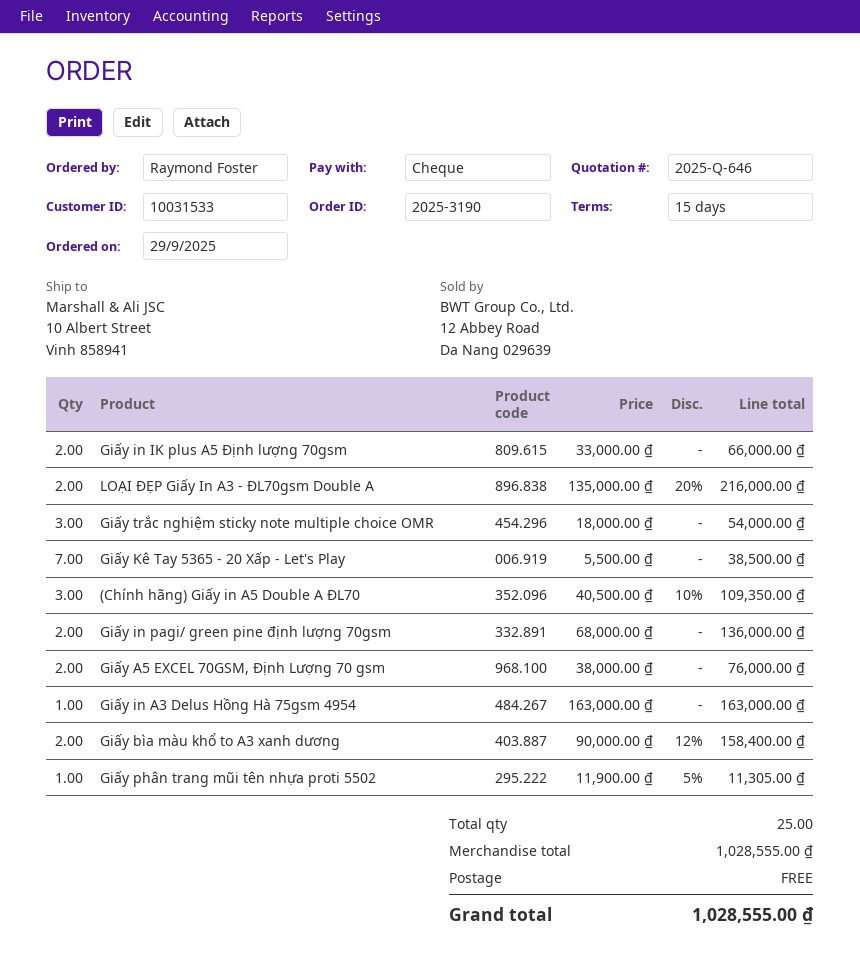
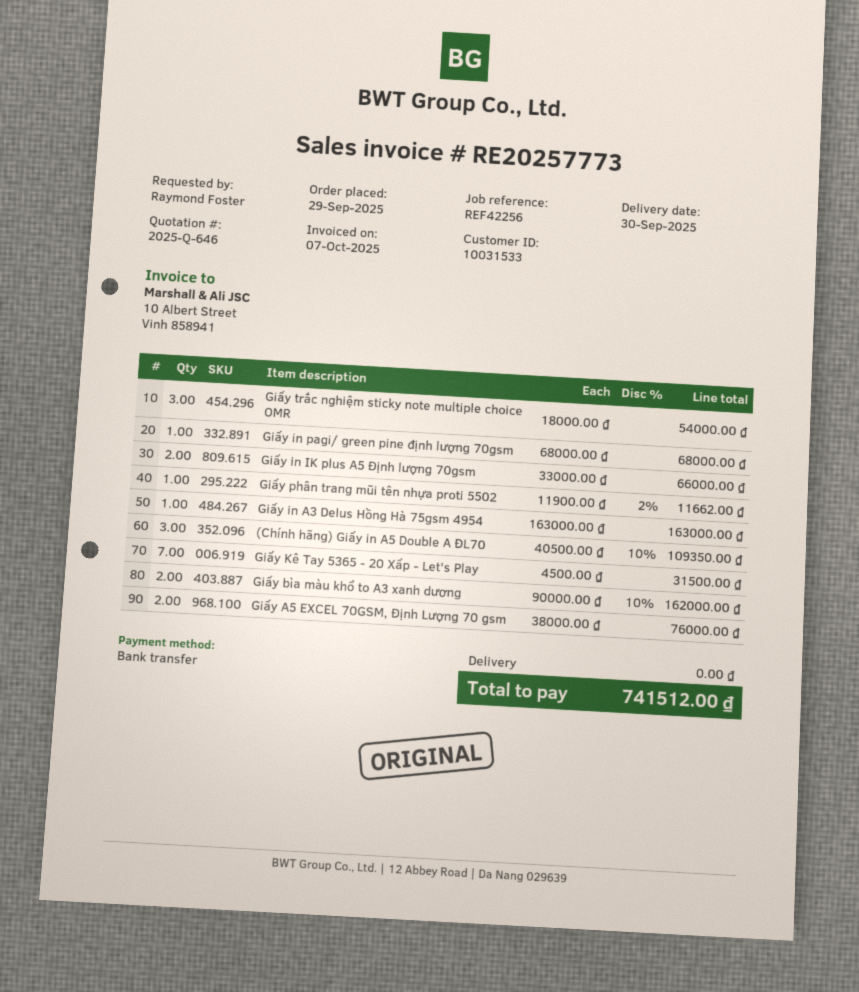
payment method: cheque -> bank transfer
LOẠI ĐẸP Giấy In A3 - ĐL70gsm Double A: 2 x 135000.00 - 20% = 216000.00 -> none
Giấy Kê Tay 5365 - 20 Xấp - Let's Play: 7 x 5500.00 = 38500.00 -> 7 x 4500.00 = 31500.00
Giấy in pagi/ green pine định lượng 70gsm: 2 x 68000.00 = 136000.00 -> 1 x 68000.00 = 68000.00
Giấy bìa màu khổ to A3 xanh dương: 2 x 90000.00 - 12% = 158400.00 -> 2 x 90000.00 - 10% = 162000.00
Giấy phân trang mũi tên nhựa proti 5502: 1 x 11900.00 - 5% = 11305.00 -> 1 x 11900.00 - 2% = 11662.00
total: 1028555.00 -> 741512.00

